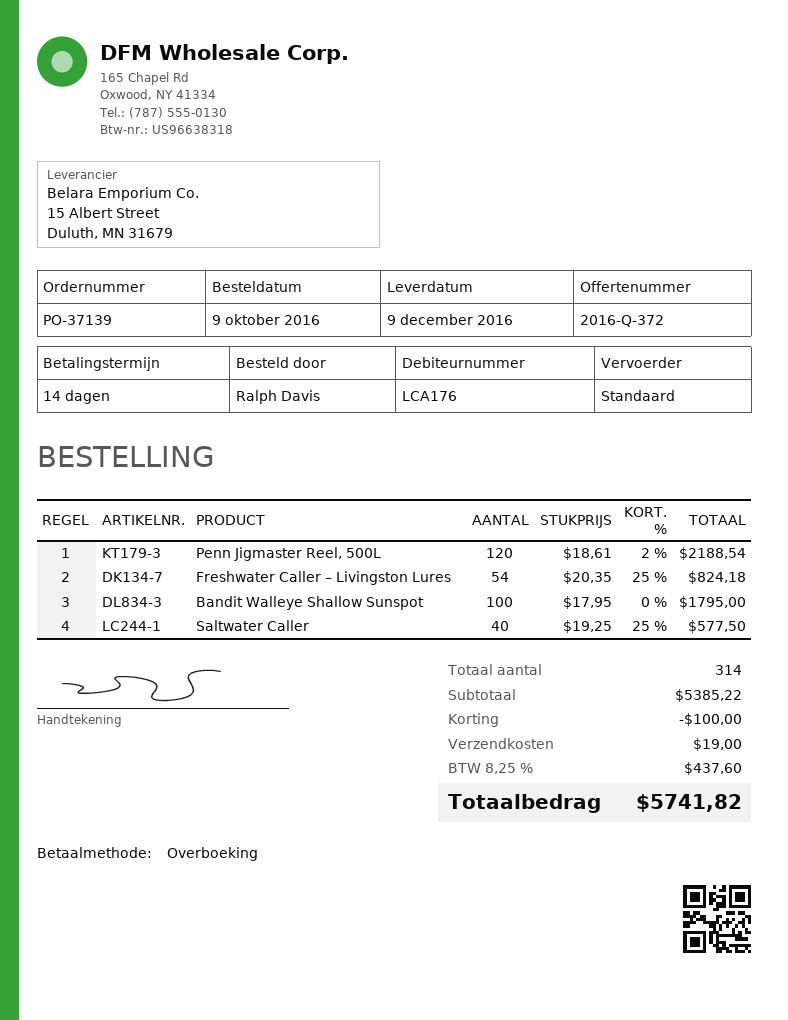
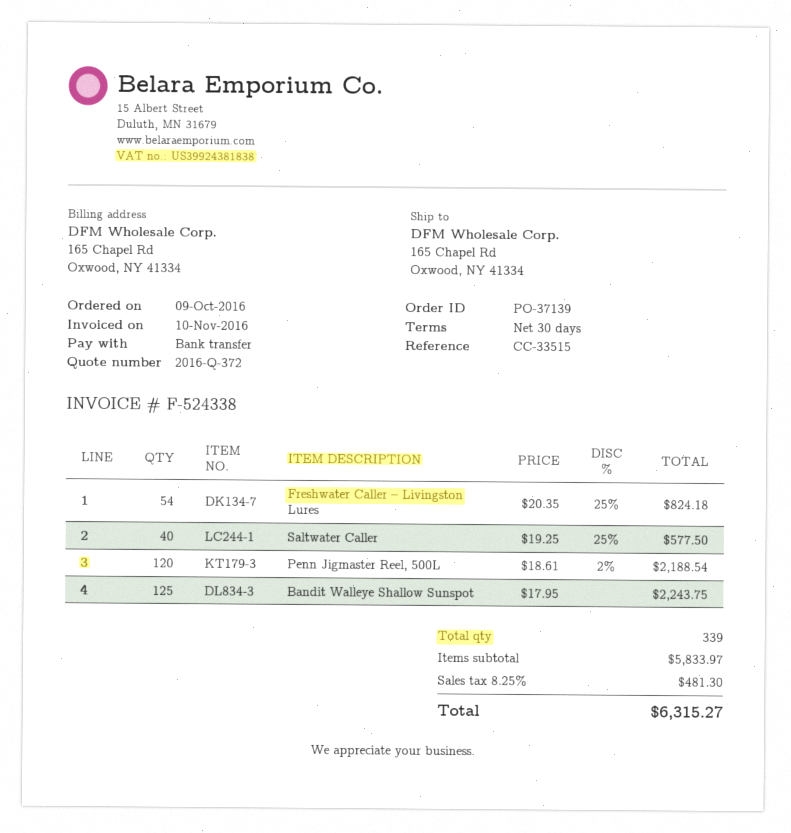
payment terms: 14 days -> 30 days
Bandit Walleye Shallow Sunspot: 100 x 17.95 = 1795.00 -> 125 x 17.95 = 2243.75
total quantity: 314 -> 339
subtotal: 5385.22 -> 5833.97
discount: 100.00 -> none
shipping: 19.00 -> none
tax: 8.25% = 437.60 -> 8.25% = 481.30
total: 5741.82 -> 6315.27

